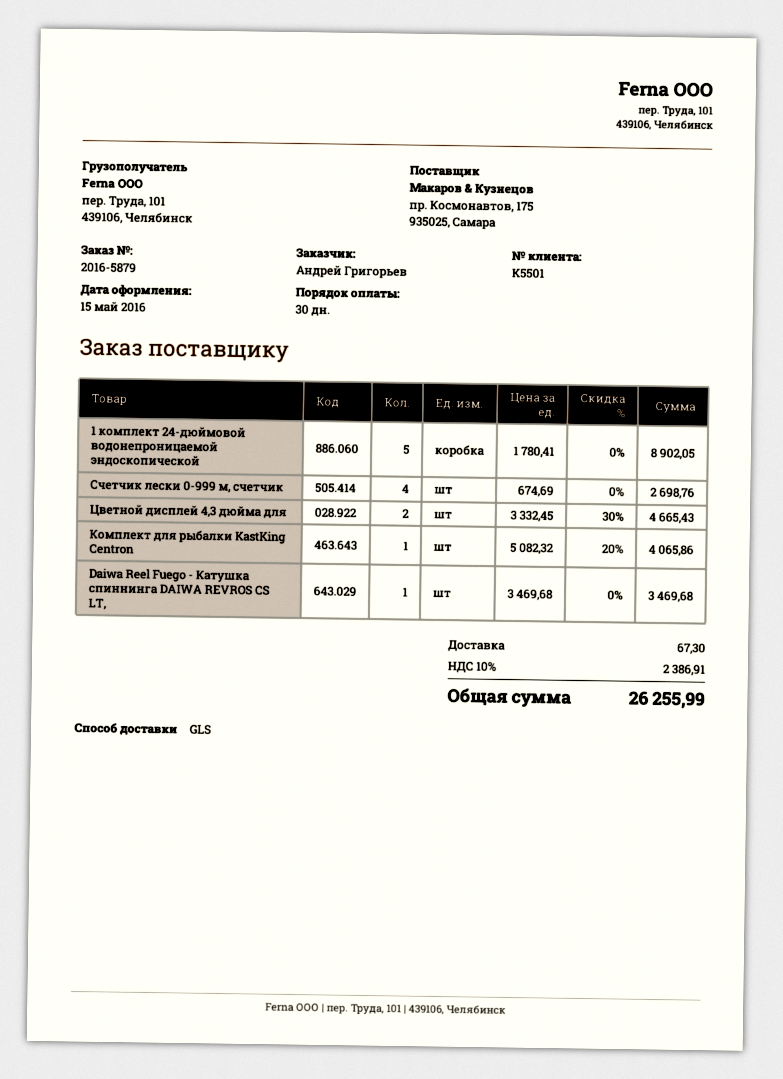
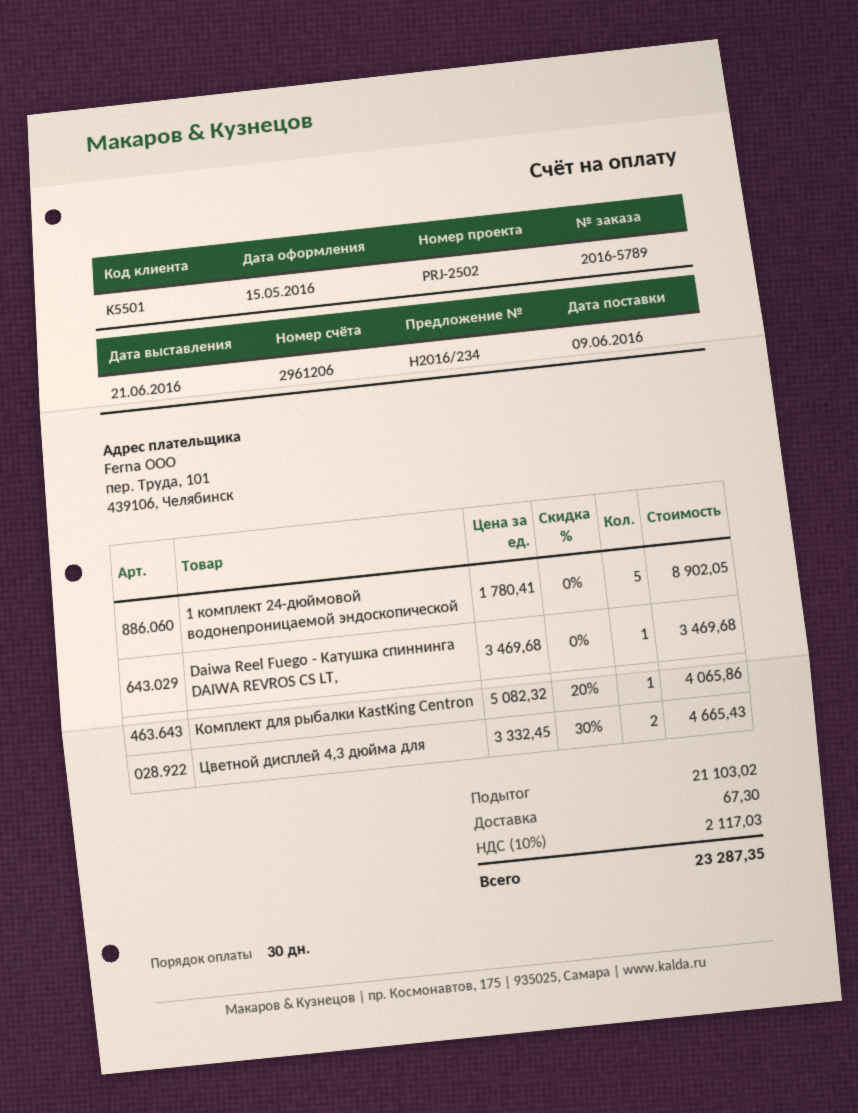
order number: 2016-5879 -> 2016-5789
Счетчик лески 0-999 м, счетчик: 4 x 674.69 = 2698.76 -> none
tax: 10% = 2386.91 -> 10% = 2117.03
total: 26255.99 -> 23287.35

